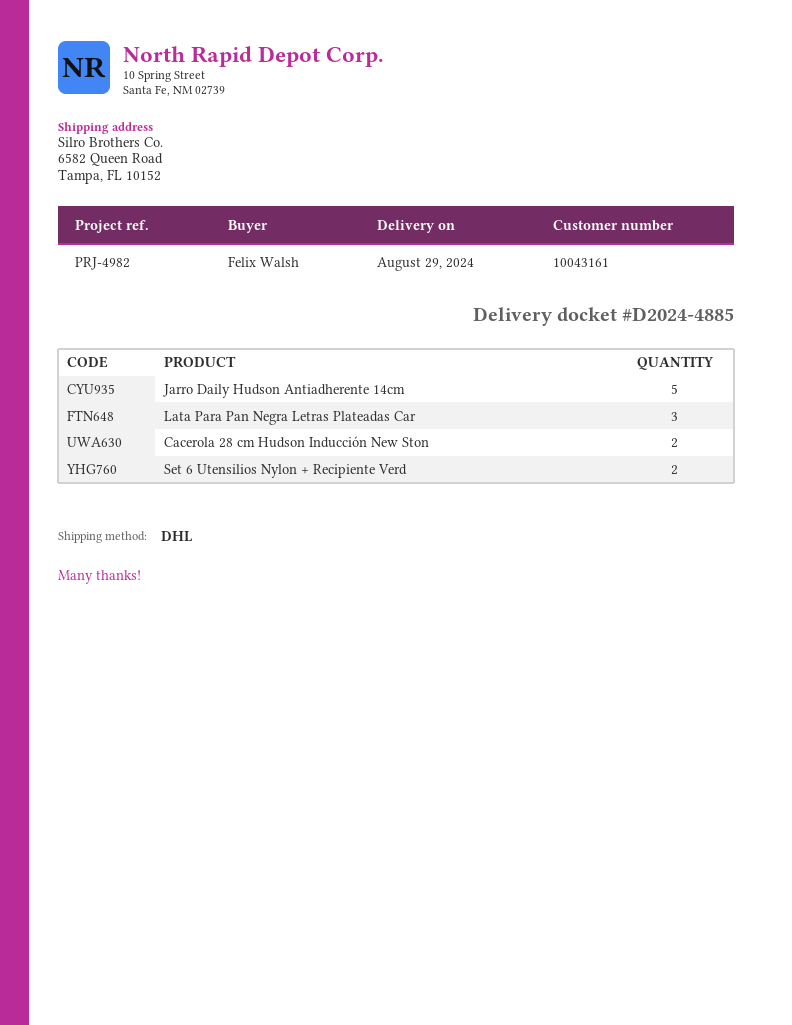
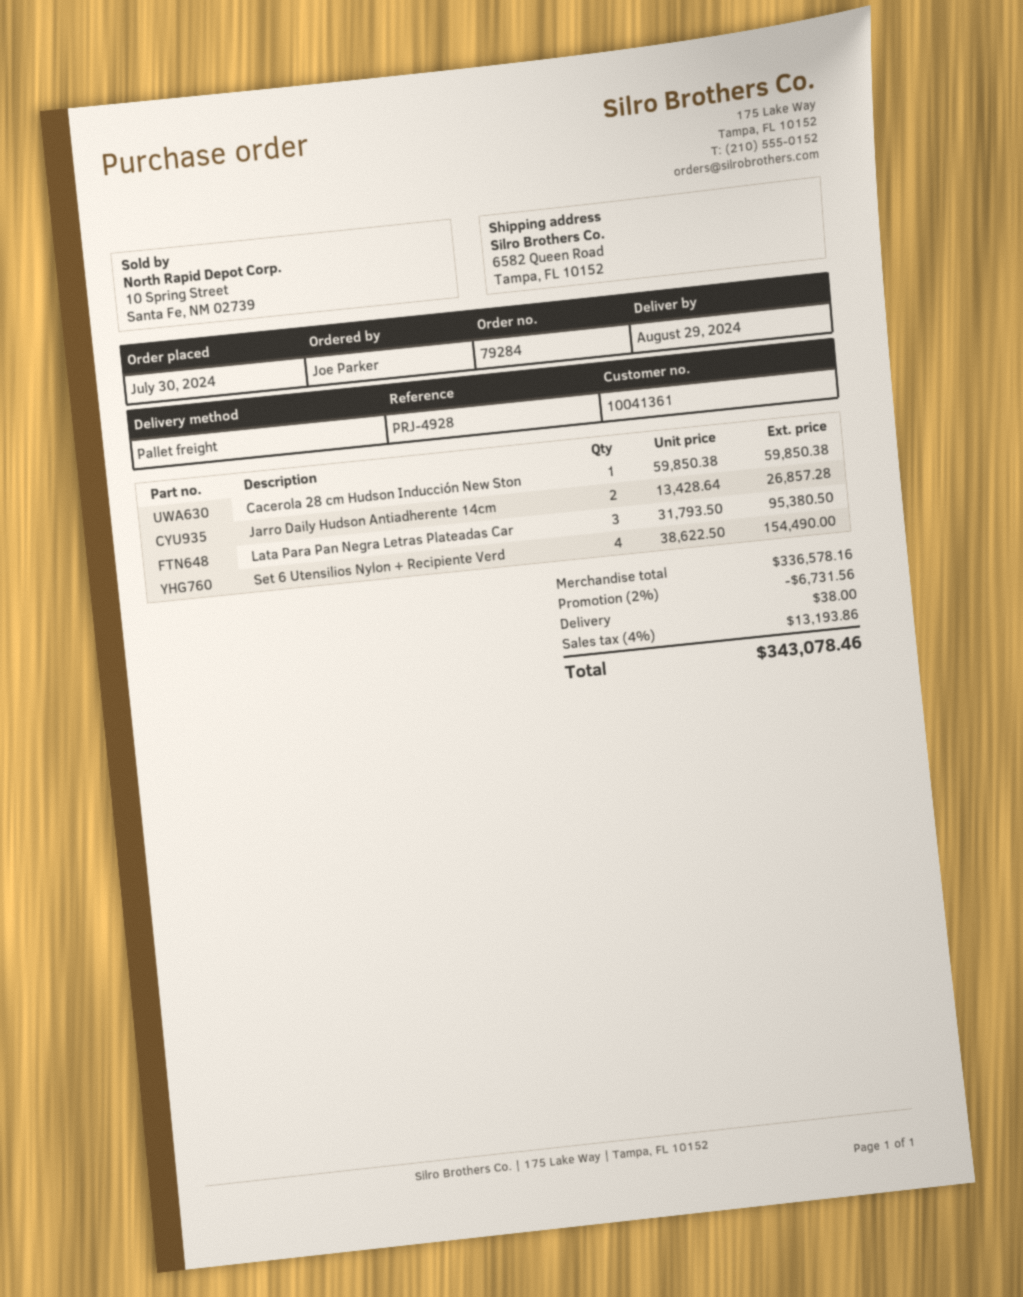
customer number: 10043161 -> 10041361
reference: PRJ-4982 -> PRJ-4928
ordered by: Felix Walsh -> Joe Parker
shipping method: DHL -> pallet freight
Jarro Daily Hudson Antiadherente 14cm: 5 -> 2
Cacerola 28 cm Hudson Inducción New Ston: 2 -> 1
Set 6 Utensilios Nylon + Recipiente Verd: 2 -> 4

